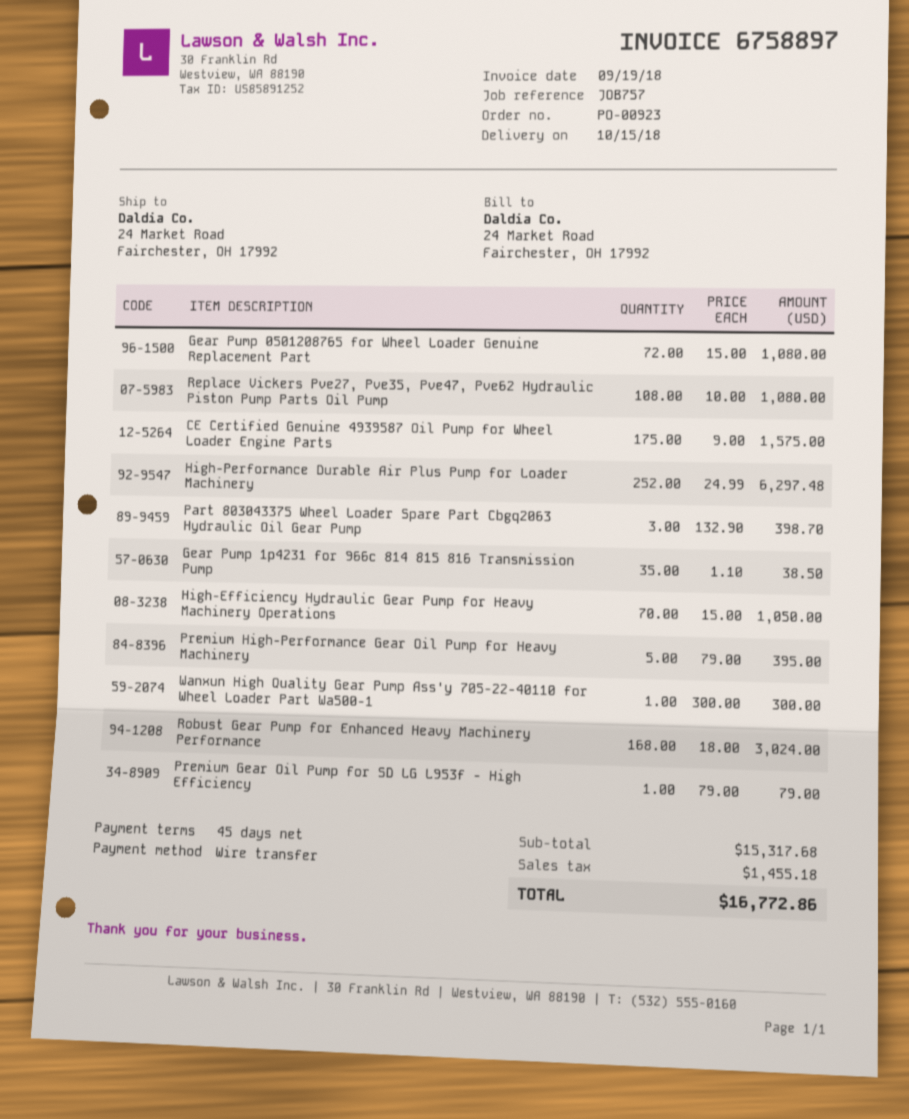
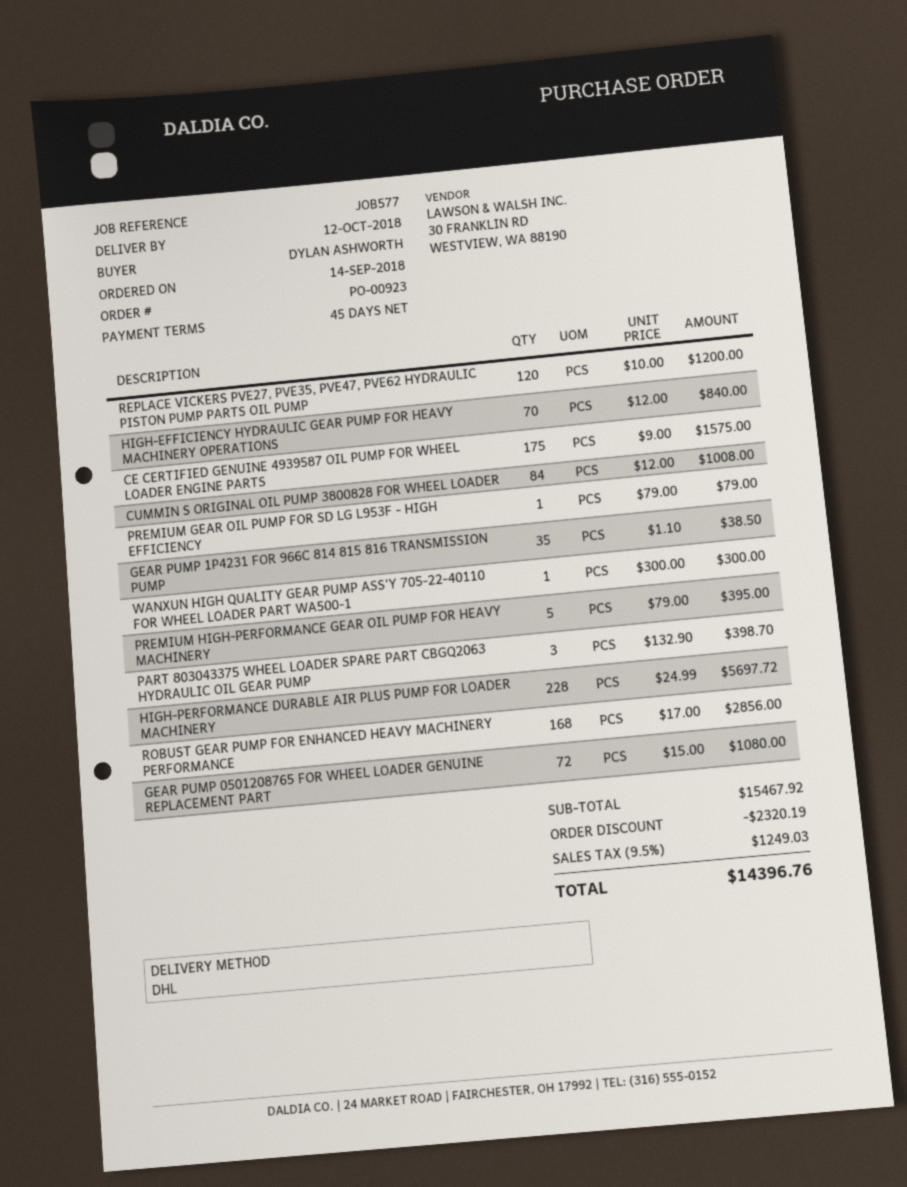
delivery date: 2018-10-15 -> 2018-10-12
reference: JOB757 -> JOB577
Replace Vickers Pve27, Pve35, Pve47, Pve62 Hydraulic Piston Pump Parts Oil Pump: 108 x 10.00 = 1080.00 -> 120 x 10.00 = 1200.00
High-Performance Durable Air Plus Pump for Loader Machinery: 252 x 24.99 = 6297.48 -> 228 x 24.99 = 5697.72
High-Efficiency Hydraulic Gear Pump for Heavy Machinery Operations: 70 x 15.00 = 1050.00 -> 70 x 12.00 = 840.00
Robust Gear Pump for Enhanced Heavy Machinery Performance: 168 x 18.00 = 3024.00 -> 168 x 17.00 = 2856.00
CUMMIN S ORIGINAL OIL PUMP 3800828 FOR WHEEL LOADER: none -> 84 x 12.00 = 1008.00
subtotal: 15317.68 -> 15467.92
discount: none -> 2320.19
tax: 1455.18 -> 1249.03
total: 16772.86 -> 14396.76

